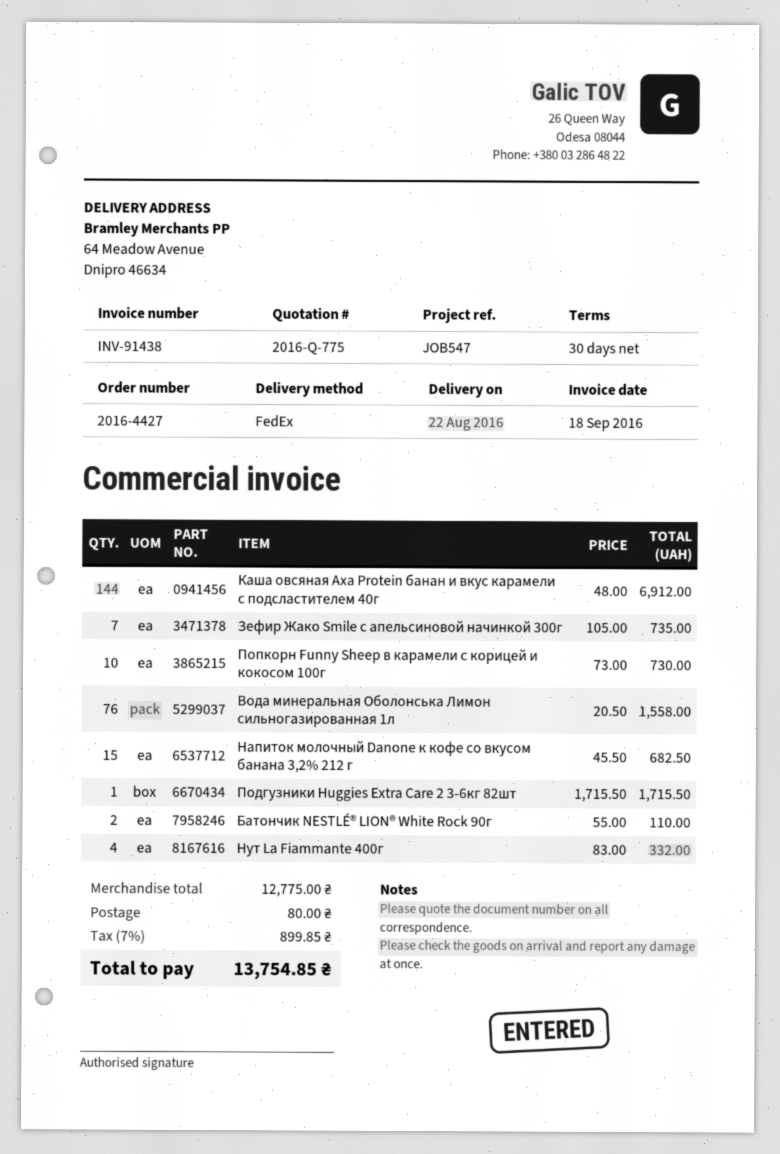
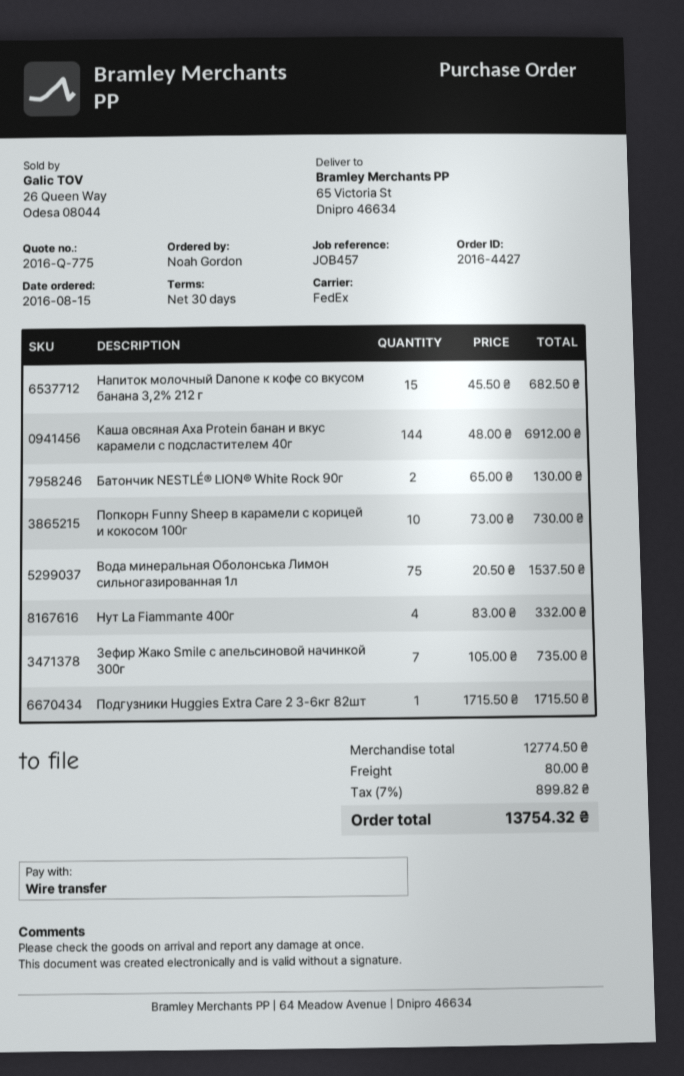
reference: JOB547 -> JOB457
ship to: 64 Meadow Avenue, Dnipro 46634 -> 65 Victoria St, Dnipro 46634
Вода минеральная Оболонська Лимон сильногазированная 1л: 76 x 20.50 = 1558.00 -> 75 x 20.50 = 1537.50
Батончик NESTLÉ® LION® White Rock 90г: 2 x 55.00 = 110.00 -> 2 x 65.00 = 130.00
subtotal: 12775.00 -> 12774.50
tax: 7% = 899.85 -> 7% = 899.82
total: 13754.85 -> 13754.32

